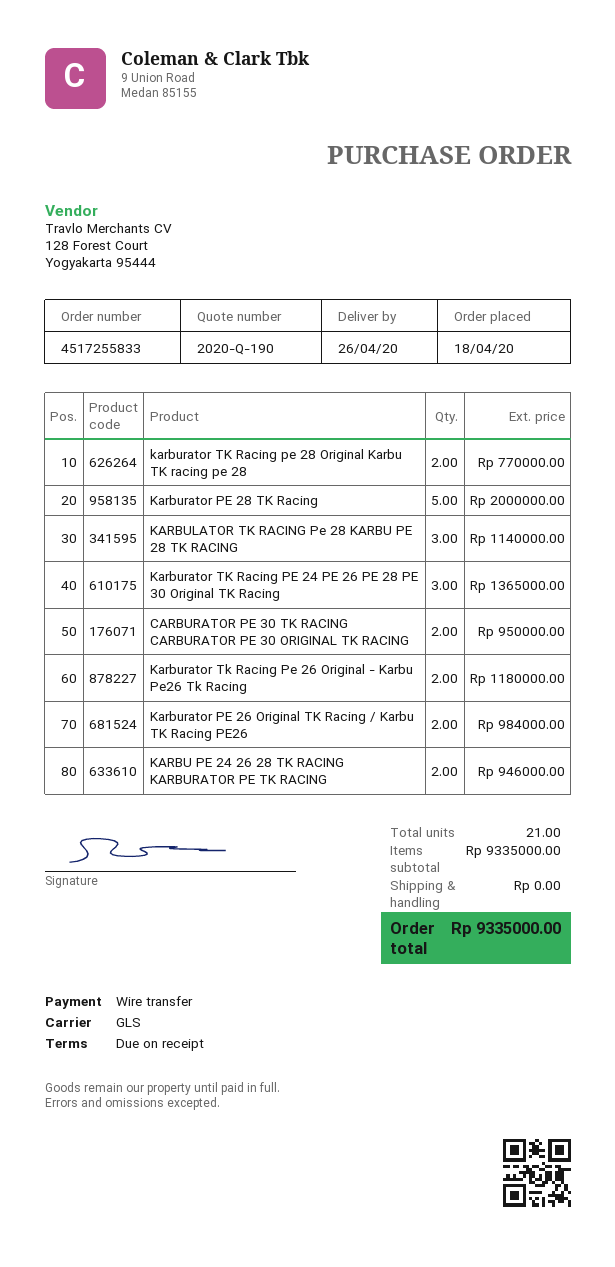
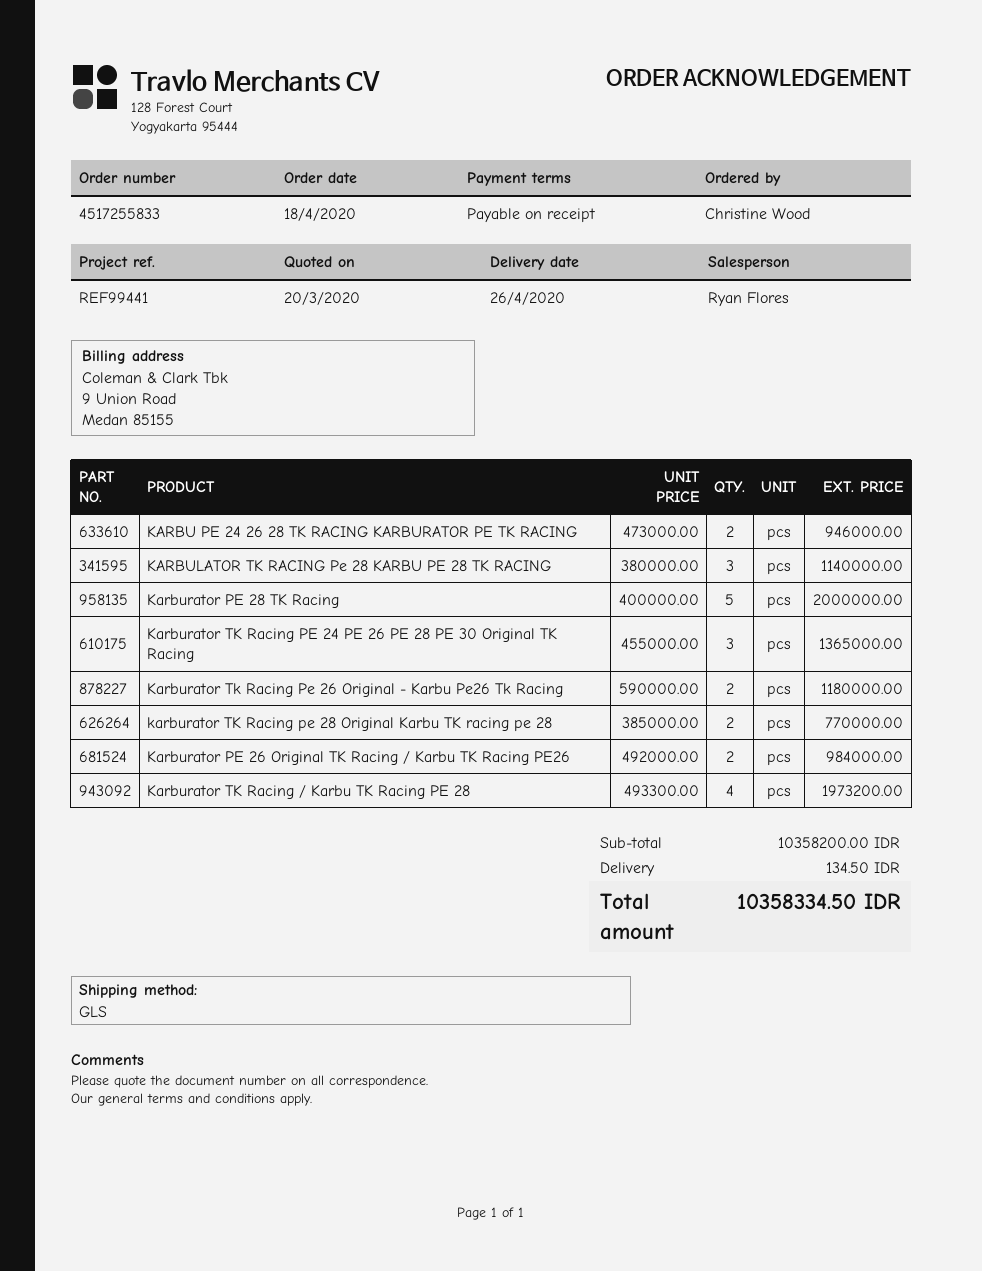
CARBURATOR PE 30 TK RACING CARBURATOR PE 30 ORIGINAL TK RACING: 2 for 950000.00 -> none
Karburator TK Racing / Karbu TK Racing PE 28: none -> 4 for 1973200.00
subtotal: 9335000.00 -> 10358200.00
shipping: 0.00 -> 134.50
total: 9335000.00 -> 10358334.50

